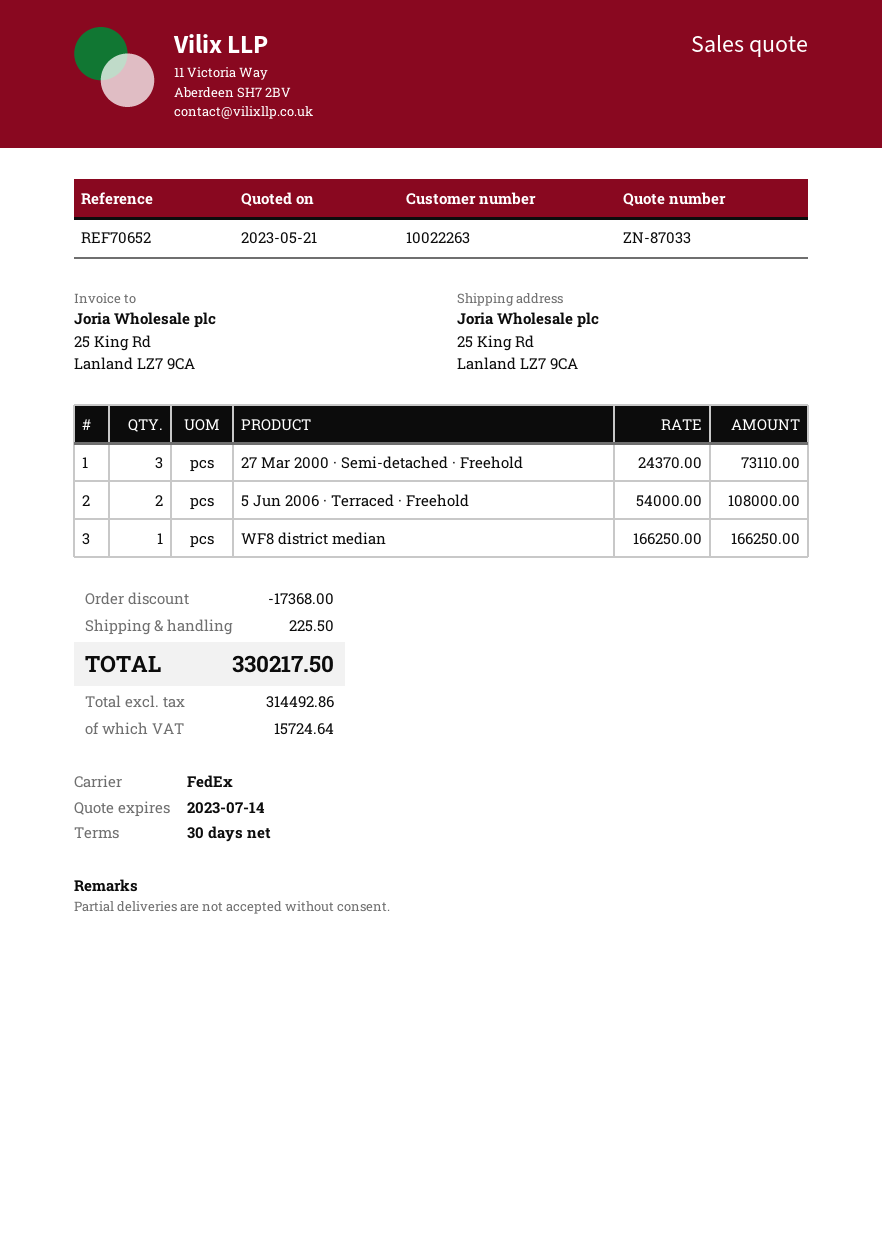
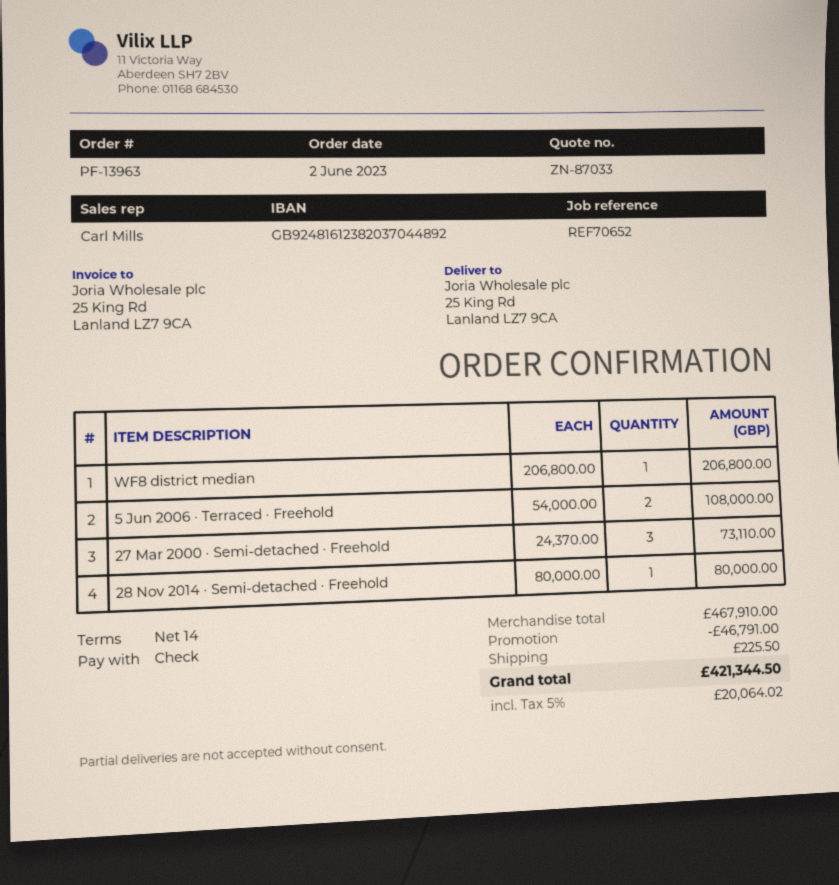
payment terms: 30 days -> 14 days
WF8 district median: 1 x 166250.00 = 166250.00 -> 1 x 206800.00 = 206800.00
28 Nov 2014 · Semi-detached · Freehold: none -> 1 x 80000.00 = 80000.00
discount: 17368.00 -> 46791.00
tax: 15724.64 -> 20064.02
total: 330217.50 -> 421344.50

